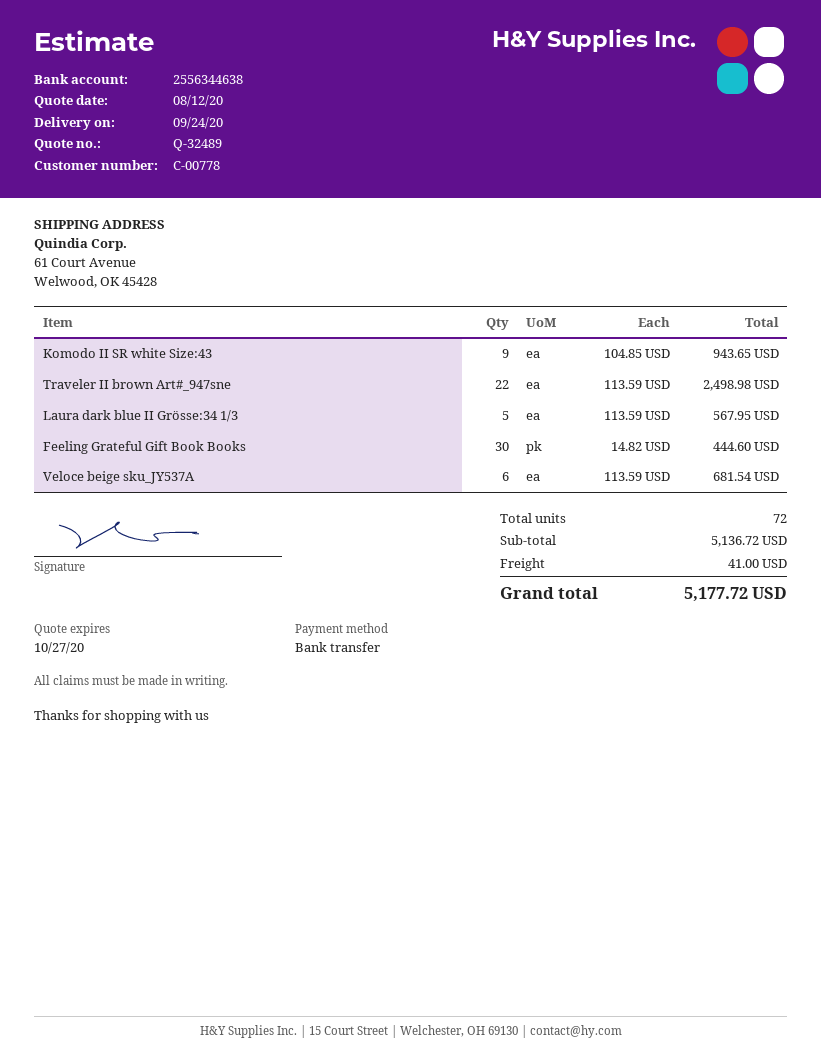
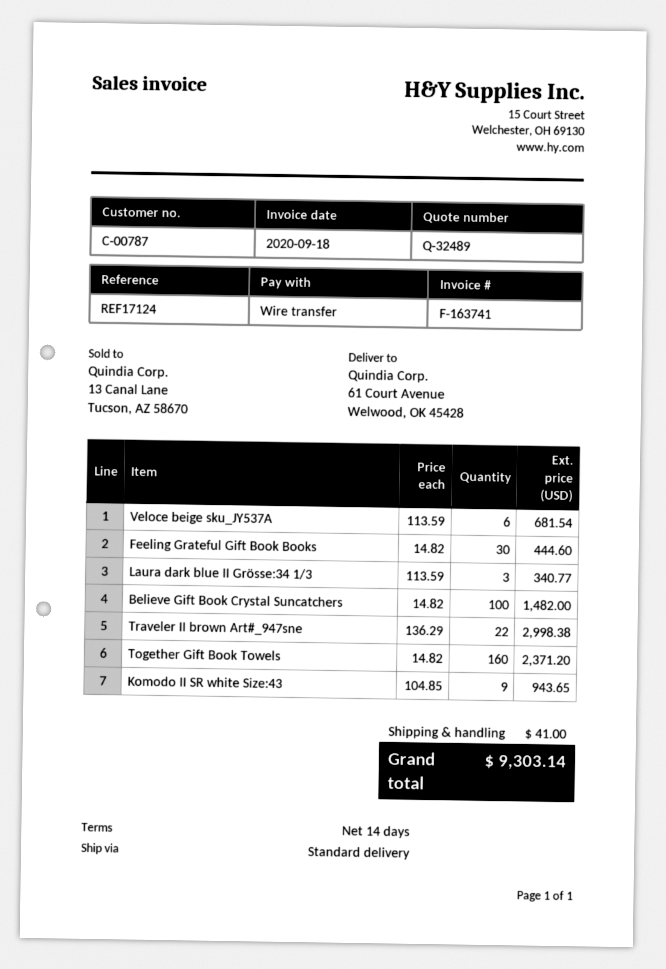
customer number: C-00778 -> C-00787
Traveler II brown Art#_947sne: 22 x 113.59 = 2498.98 -> 22 x 136.29 = 2998.38
Laura dark blue II Grösse:34 1/3: 5 x 113.59 = 567.95 -> 3 x 113.59 = 340.77
Believe Gift Book Crystal Suncatchers: none -> 100 x 14.82 = 1482.00
Together Gift Book Towels: none -> 160 x 14.82 = 2371.20
total: 5177.72 -> 9303.14

